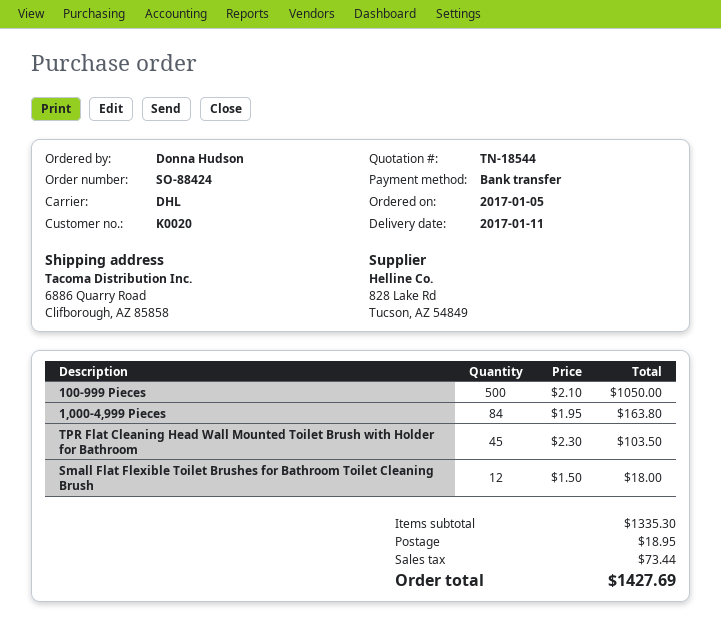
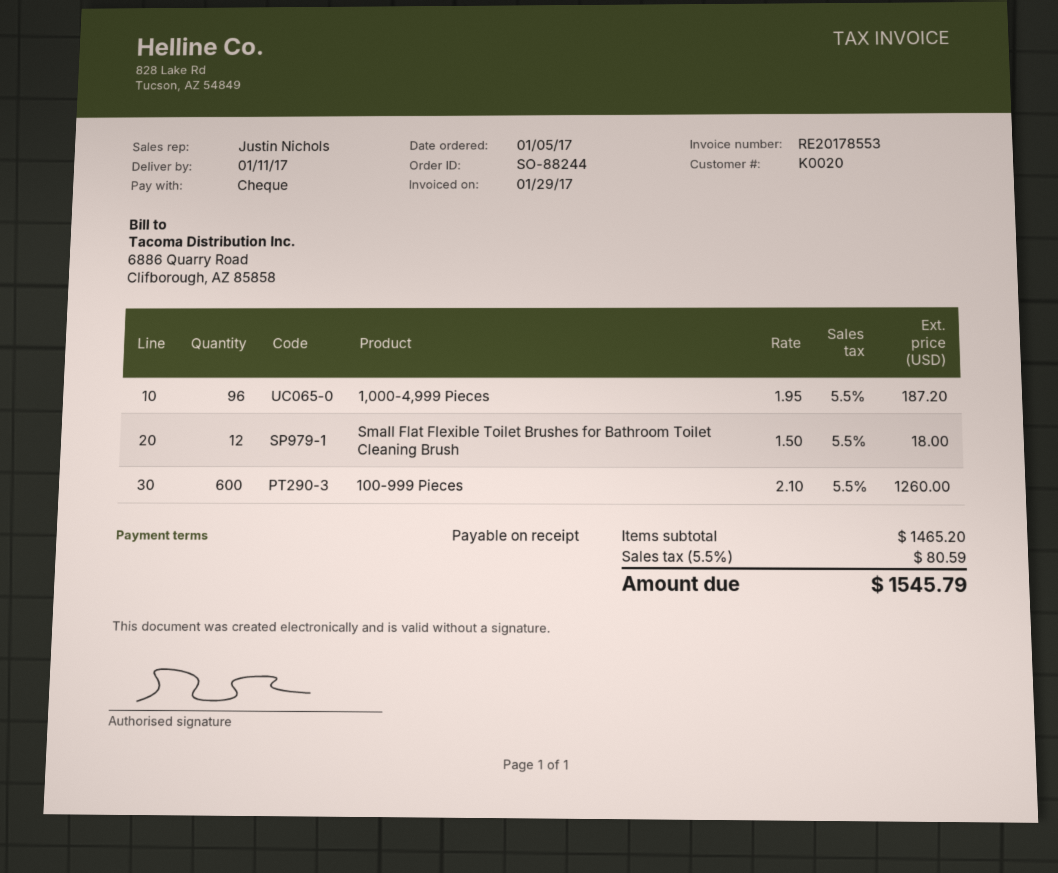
order number: SO-88424 -> SO-88244
payment method: bank transfer -> cheque
100-999 Pieces: 500 x 2.10 = 1050.00 -> 600 x 2.10 = 1260.00
1,000-4,999 Pieces: 84 x 1.95 = 163.80 -> 96 x 1.95 = 187.20
TPR Flat Cleaning Head Wall Mounted Toilet Brush with Holder for Bathroom: 45 x 2.30 = 103.50 -> none
subtotal: 1335.30 -> 1465.20
shipping: 18.95 -> none
tax: 73.44 -> 80.59
total: 1427.69 -> 1545.79

